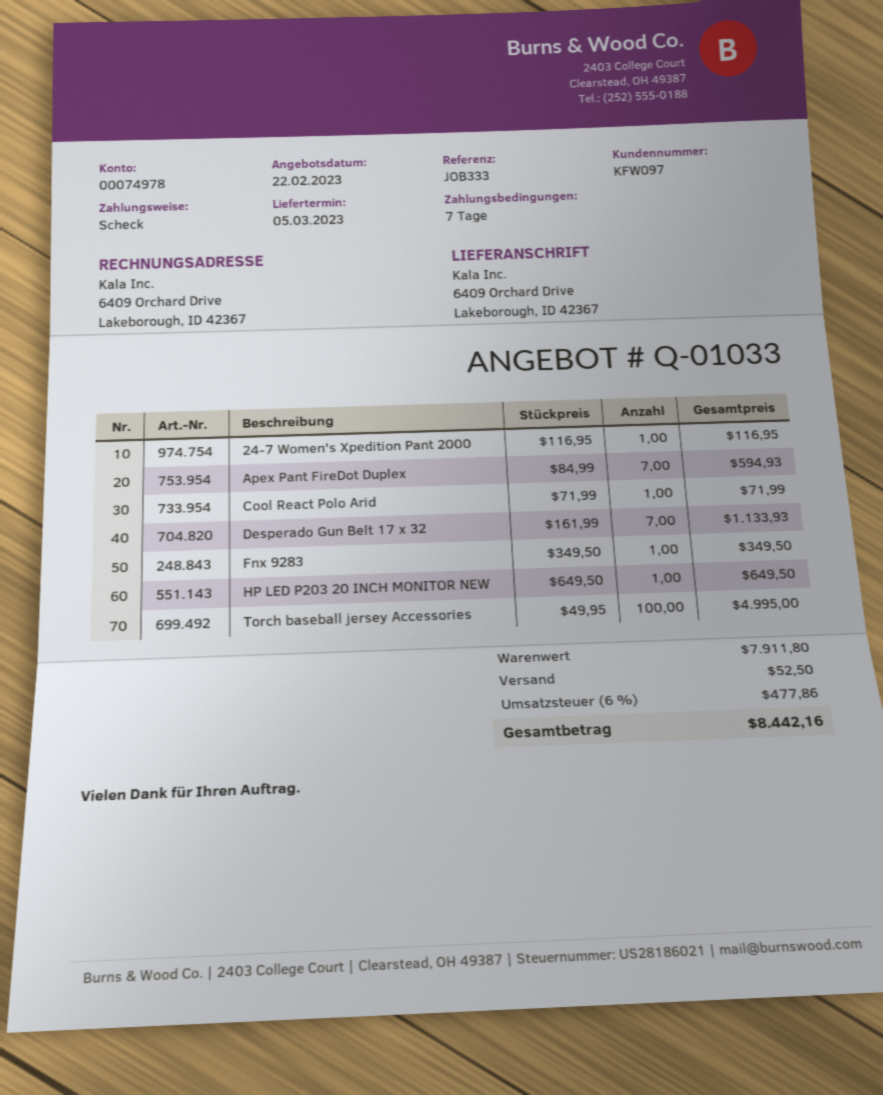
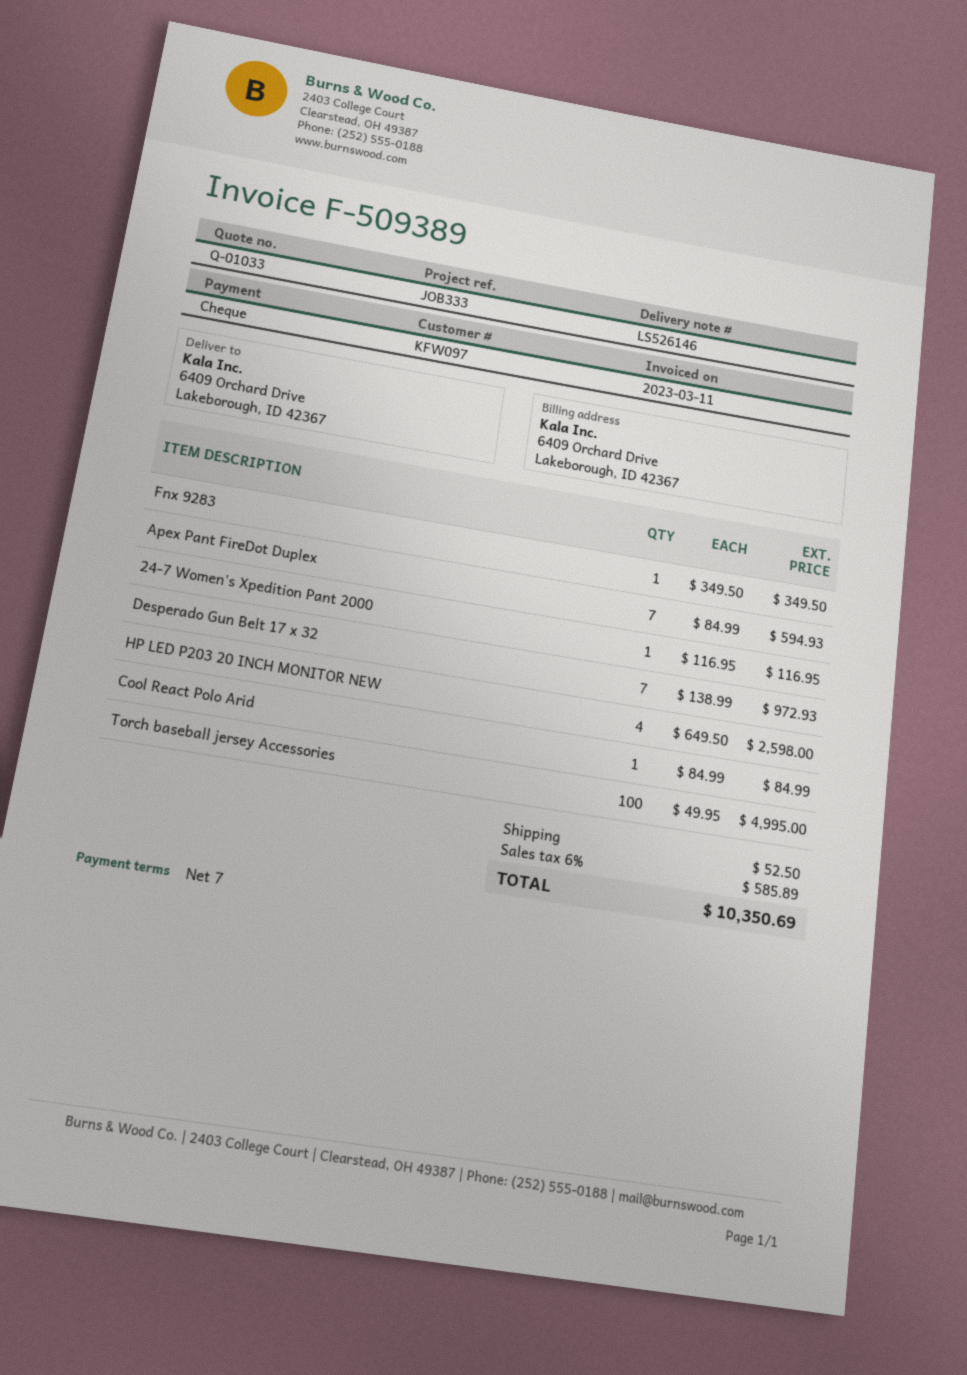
Cool React Polo Arid: 1 x 71.99 = 71.99 -> 1 x 84.99 = 84.99
Desperado Gun Belt 17 x 32: 7 x 161.99 = 1133.93 -> 7 x 138.99 = 972.93
HP LED P203 20 INCH MONITOR NEW: 1 x 649.50 = 649.50 -> 4 x 649.50 = 2598.00
tax: 6% = 477.86 -> 6% = 585.89
total: 8442.16 -> 10350.69

